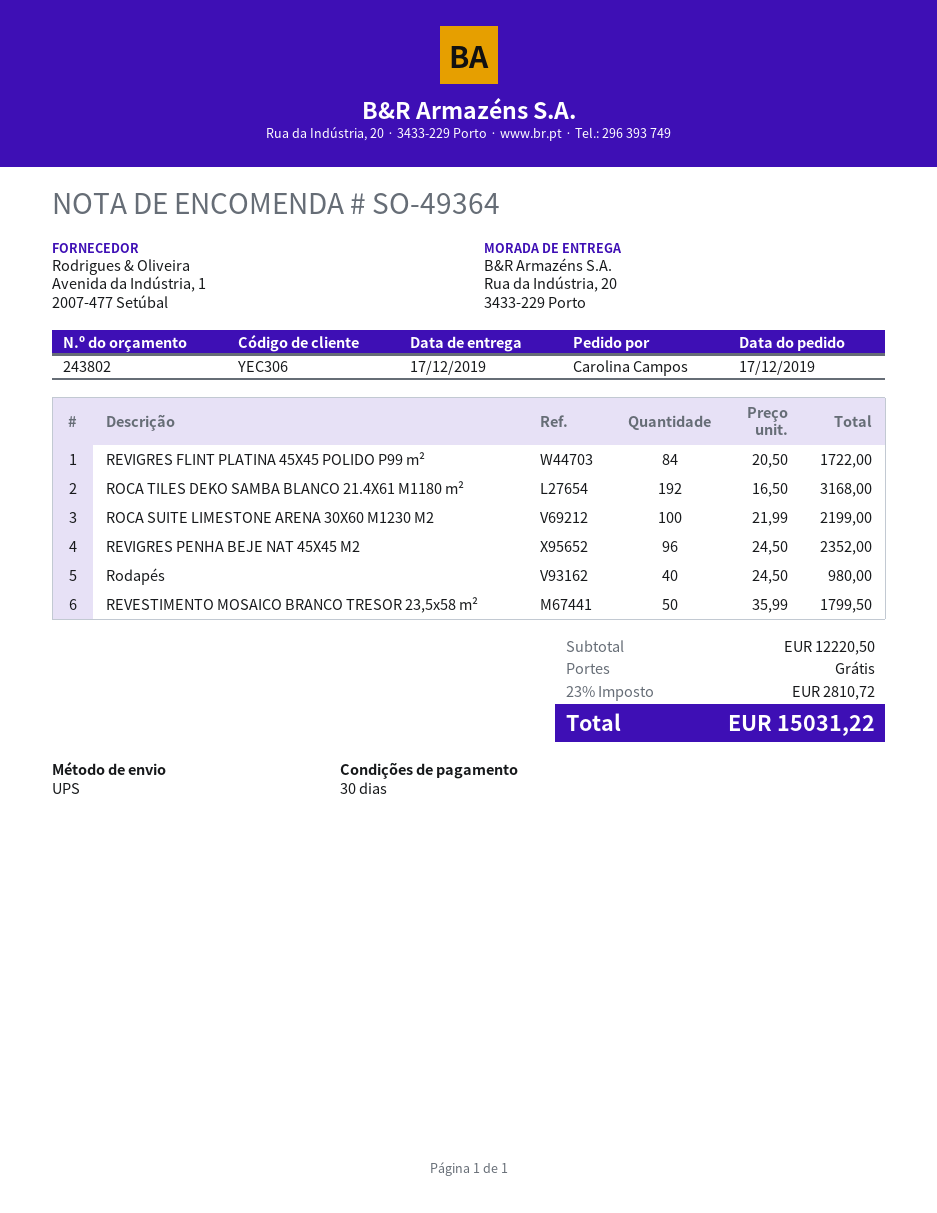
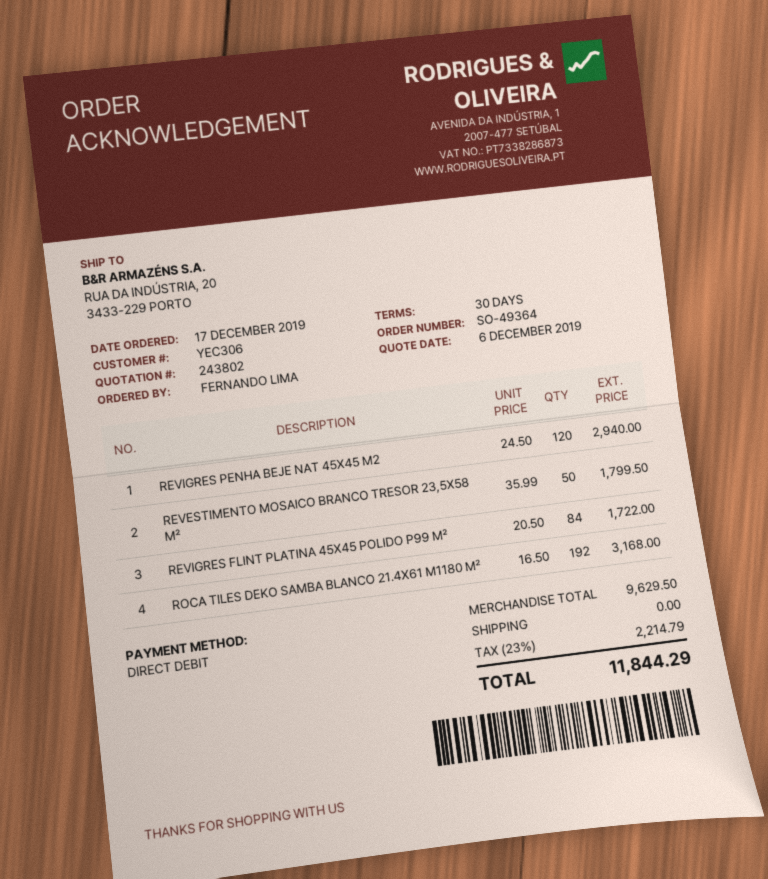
ordered by: Carolina Campos -> FERNANDO LIMA
ROCA SUITE LIMESTONE ARENA 30X60 M1230 M2: 100 x 21.99 = 2199.00 -> none
REVIGRES PENHA BEJE NAT 45X45 M2: 96 x 24.50 = 2352.00 -> 120 x 24.50 = 2940.00
Rodapés: 40 x 24.50 = 980.00 -> none
subtotal: 12220.50 -> 9629.50
tax: 23% = 2810.72 -> 23% = 2214.79
total: 15031.22 -> 11844.29

